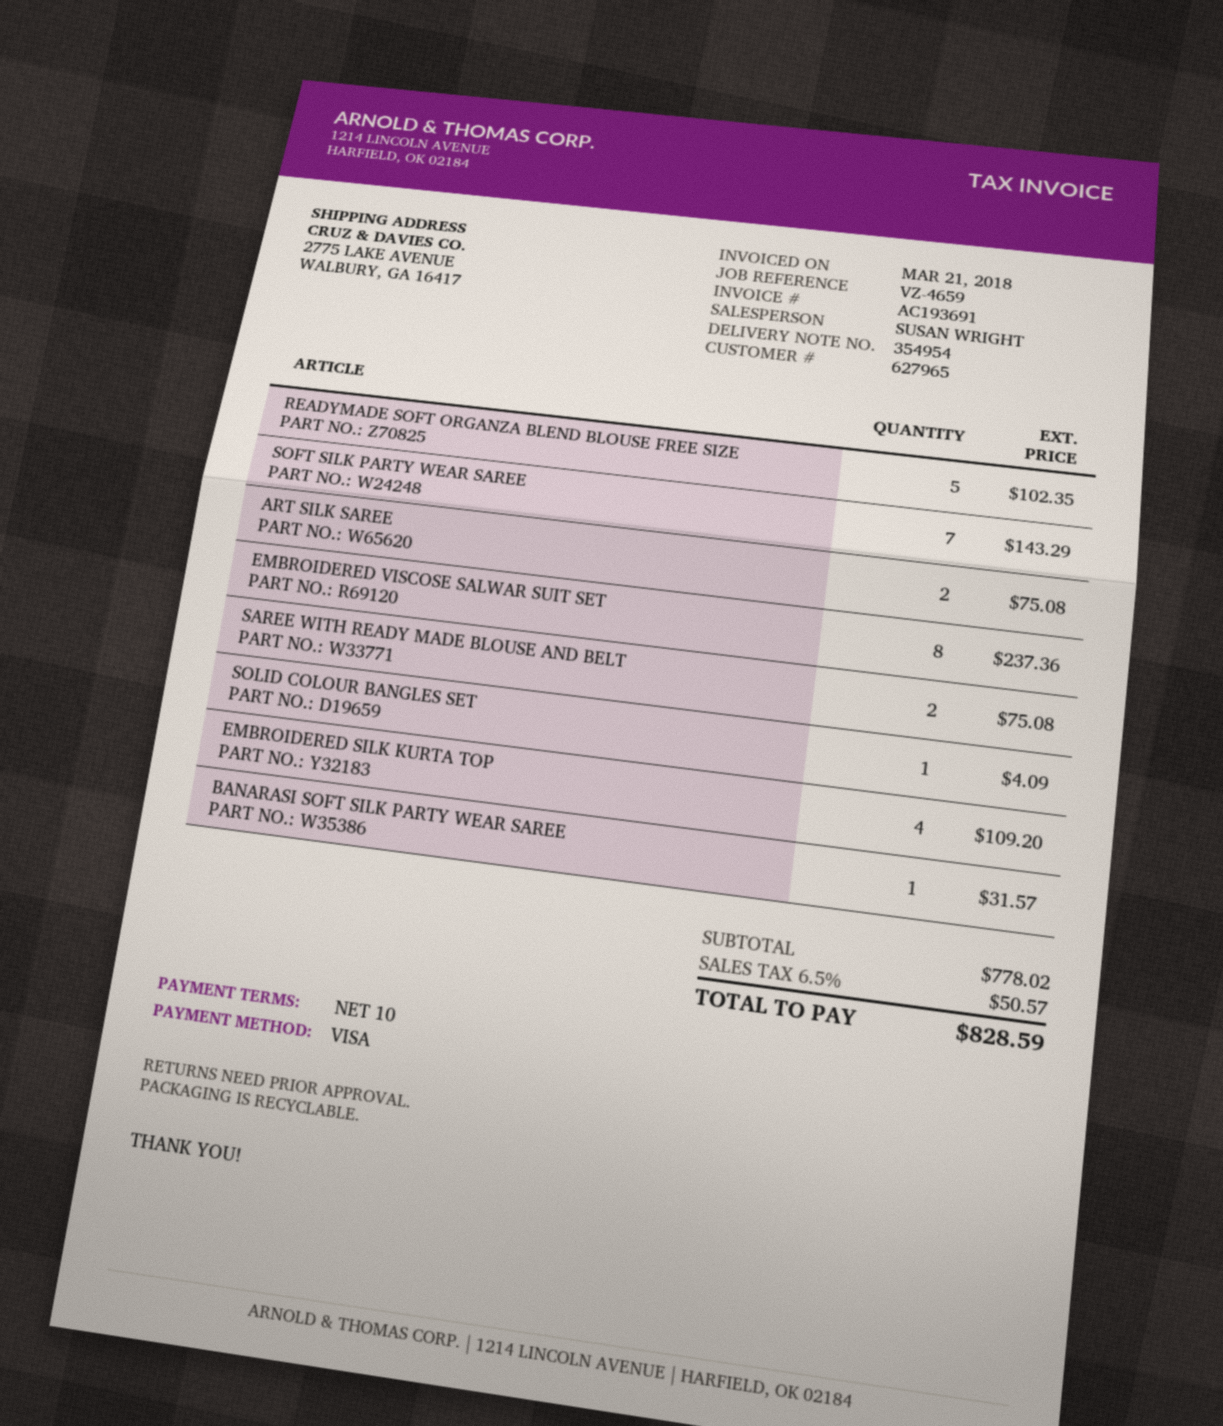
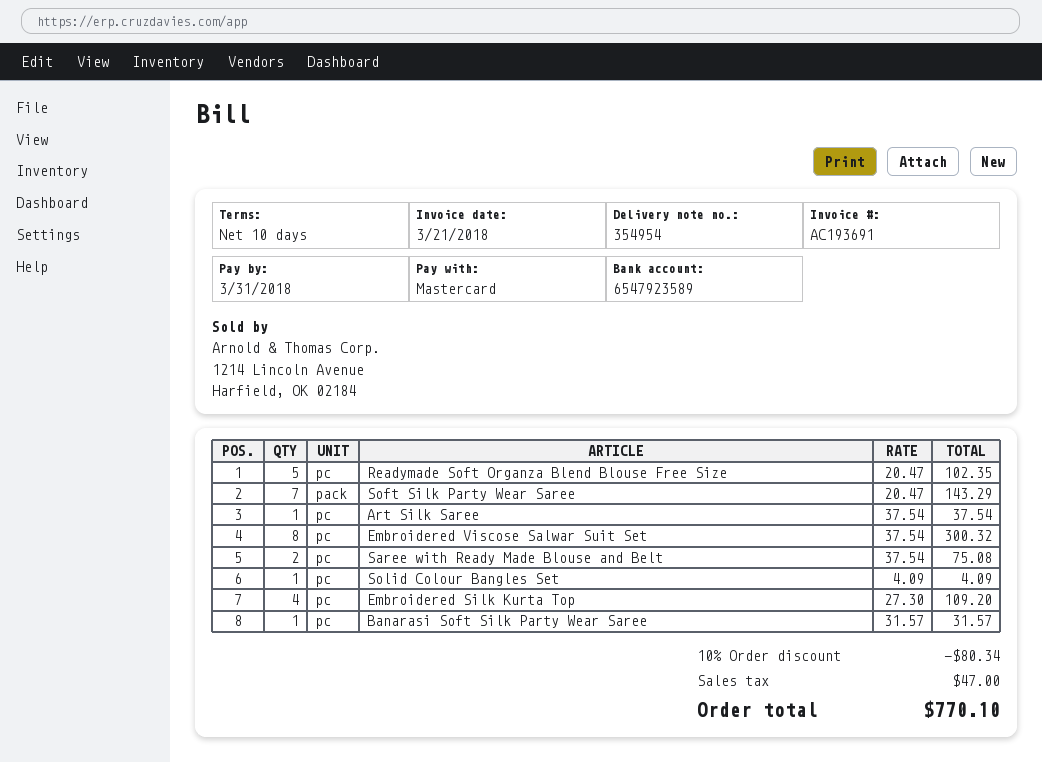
payment method: Visa -> Mastercard
ART SILK SAREE: 2 for 75.08 -> 1 for 37.54
EMBROIDERED VISCOSE SALWAR SUIT SET: 8 for 237.36 -> 8 for 300.32
discount: none -> 10% = 80.34
tax: 50.57 -> 47.00
total: 828.59 -> 770.10

